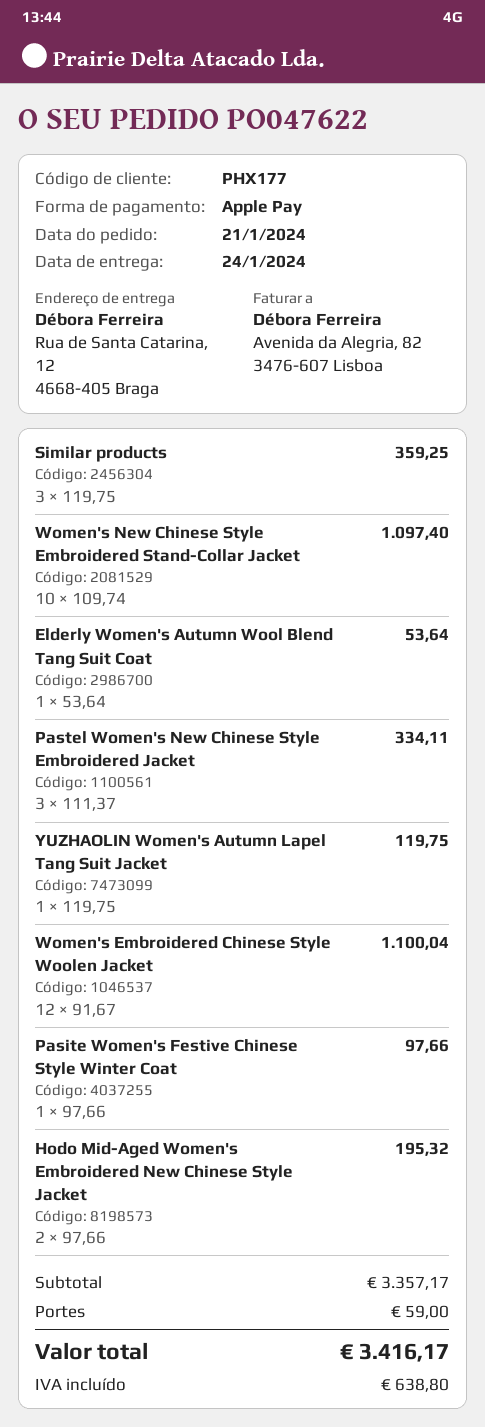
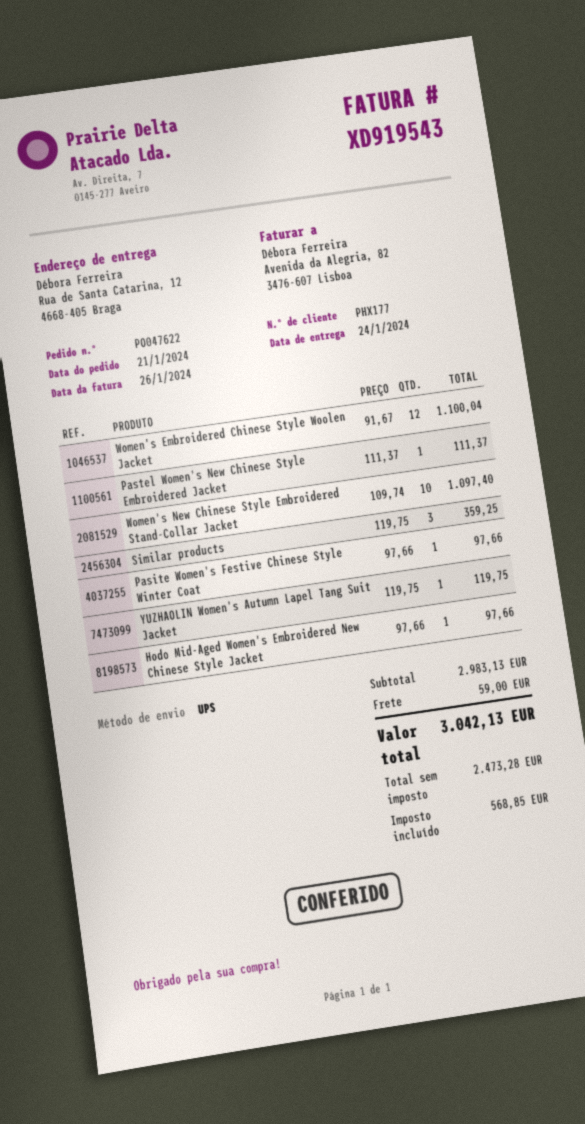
Elderly Women's Autumn Wool Blend Tang Suit Coat: 1 x 53.64 = 53.64 -> none
Pastel Women's New Chinese Style Embroidered Jacket: 3 x 111.37 = 334.11 -> 1 x 111.37 = 111.37
Hodo Mid-Aged Women's Embroidered New Chinese Style Jacket: 2 x 97.66 = 195.32 -> 1 x 97.66 = 97.66
subtotal: 3357.17 -> 2983.13
tax: 638.80 -> 568.85
total: 3416.17 -> 3042.13

